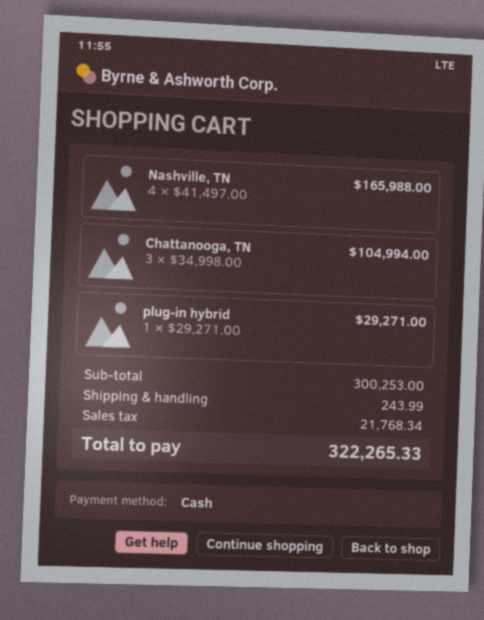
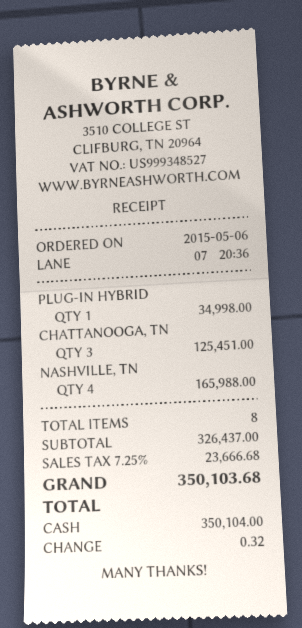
Chattanooga, TN: 3 for 104994.00 -> 3 for 125451.00
plug-in hybrid: 1 for 29271.00 -> 1 for 34998.00
subtotal: 300253.00 -> 326437.00
shipping: 243.99 -> none
tax: 21768.34 -> 23666.68
total: 322265.33 -> 350103.68

